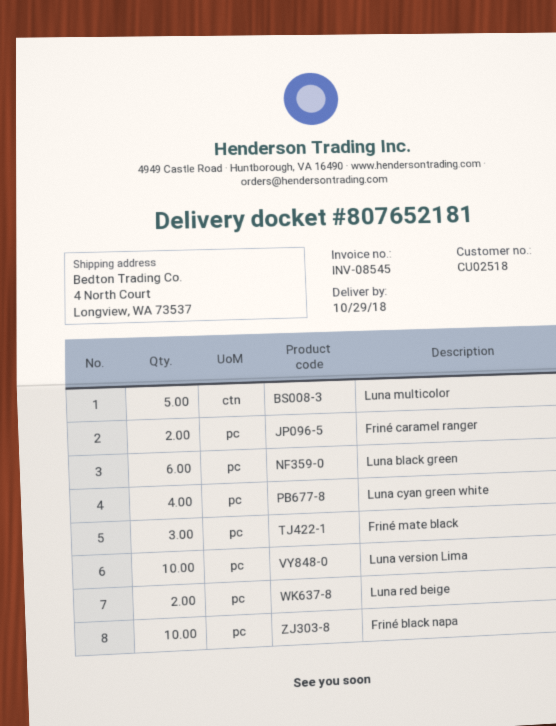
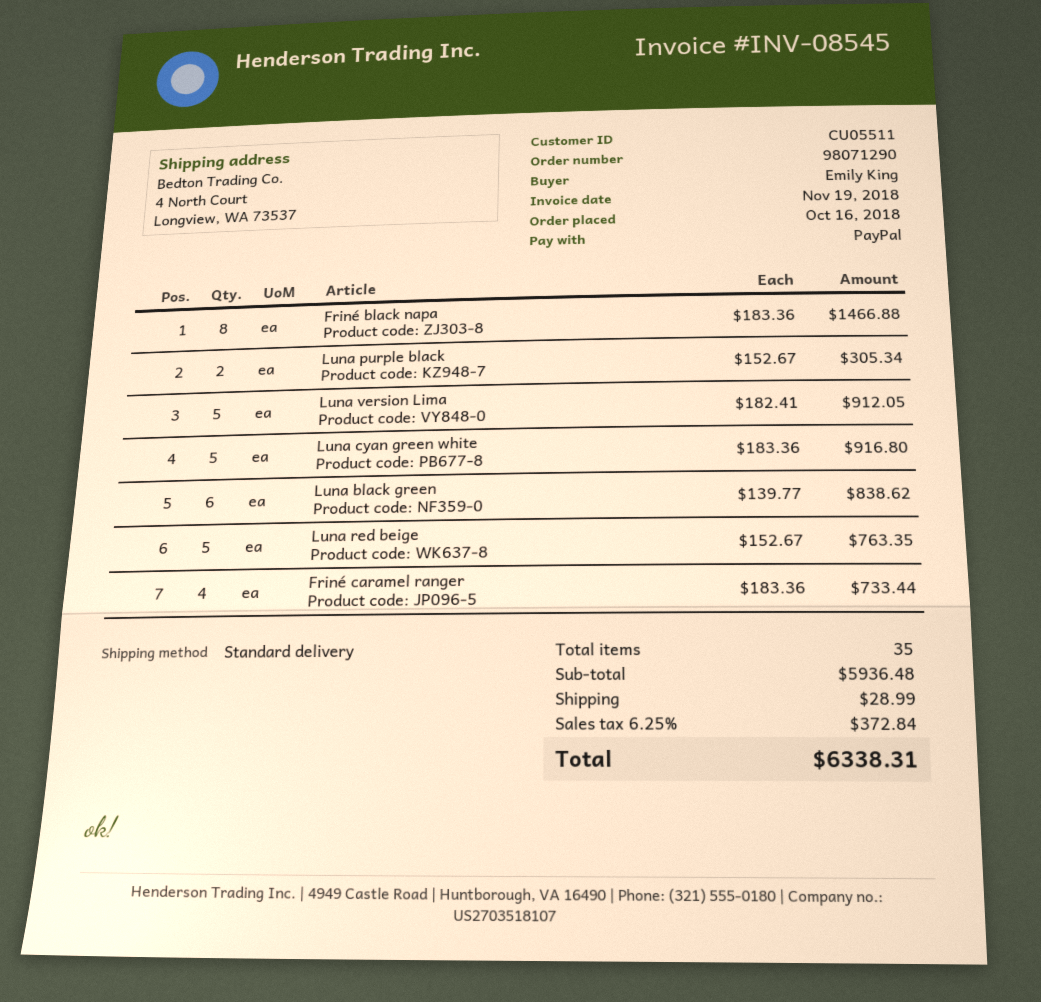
customer number: CU02518 -> CU05511
Luna multicolor: 5 -> none
Friné caramel ranger: 2 -> 4
Luna cyan green white: 4 -> 5
Friné mate black: 3 -> none
Luna version Lima: 10 -> 5
Luna red beige: 2 -> 5
Friné black napa: 10 -> 8
Luna purple black: none -> 2

